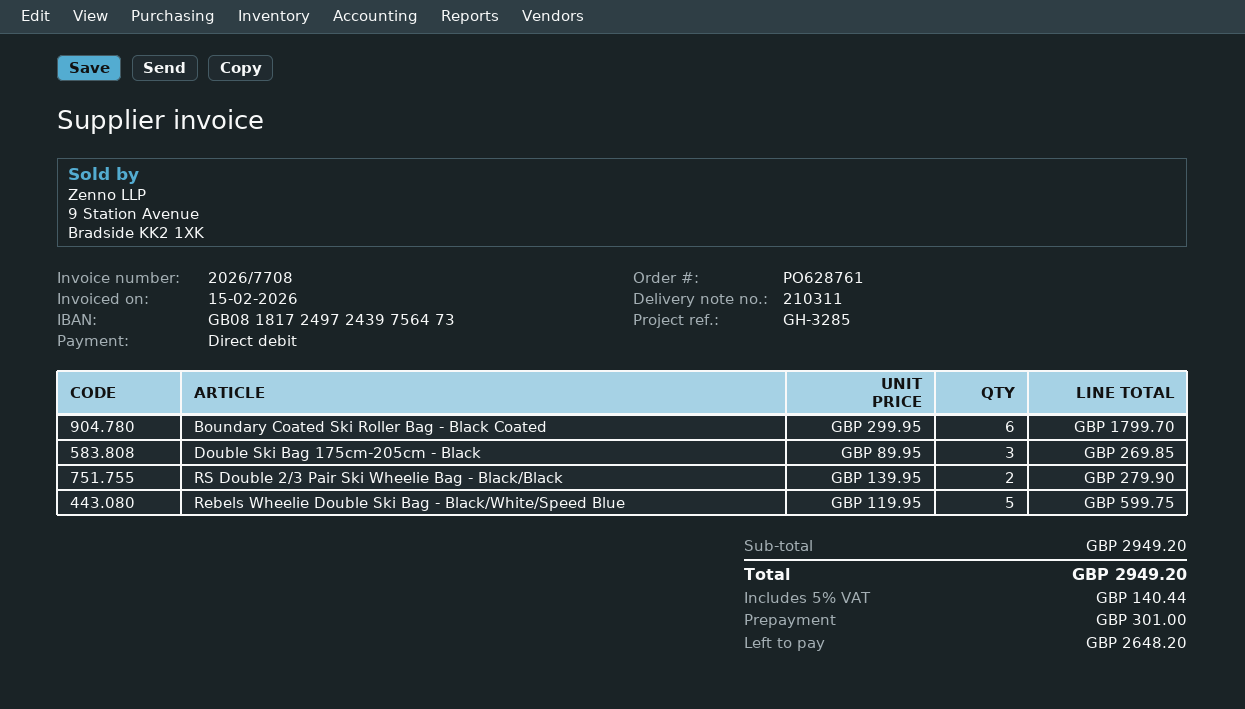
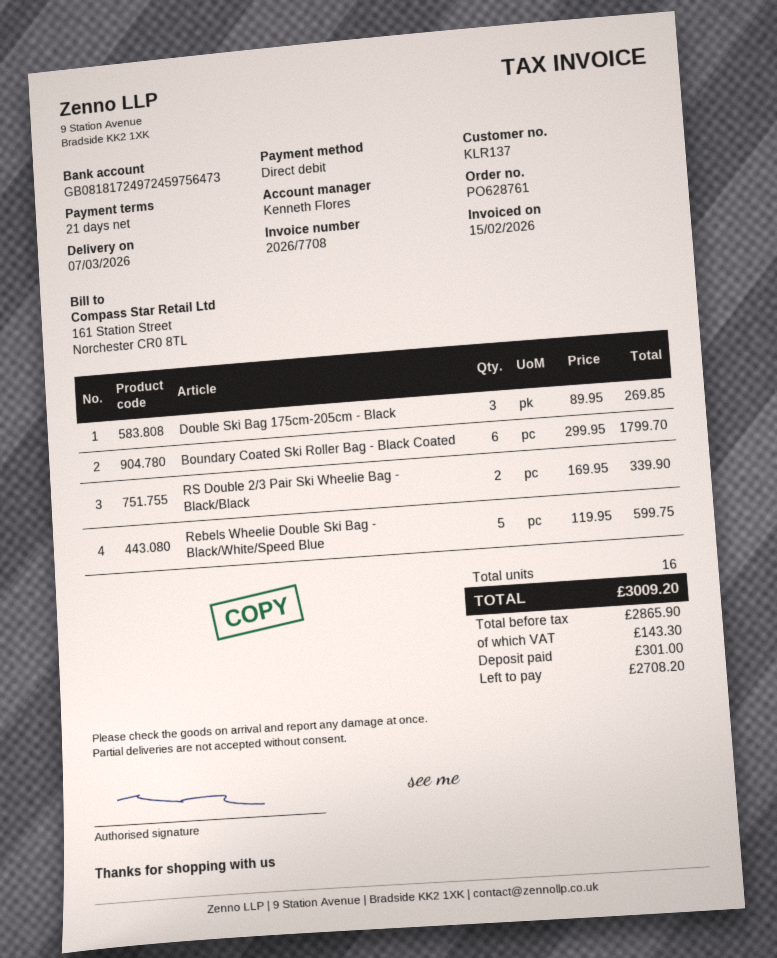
bank account: GB08181724972439756473 -> GB08181724972459756473
RS Double 2/3 Pair Ski Wheelie Bag - Black/Black: 2 x 139.95 = 279.90 -> 2 x 169.95 = 339.90
tax: 140.44 -> 143.30
total: 2949.20 -> 3009.20
balance: 2648.20 -> 2708.20

